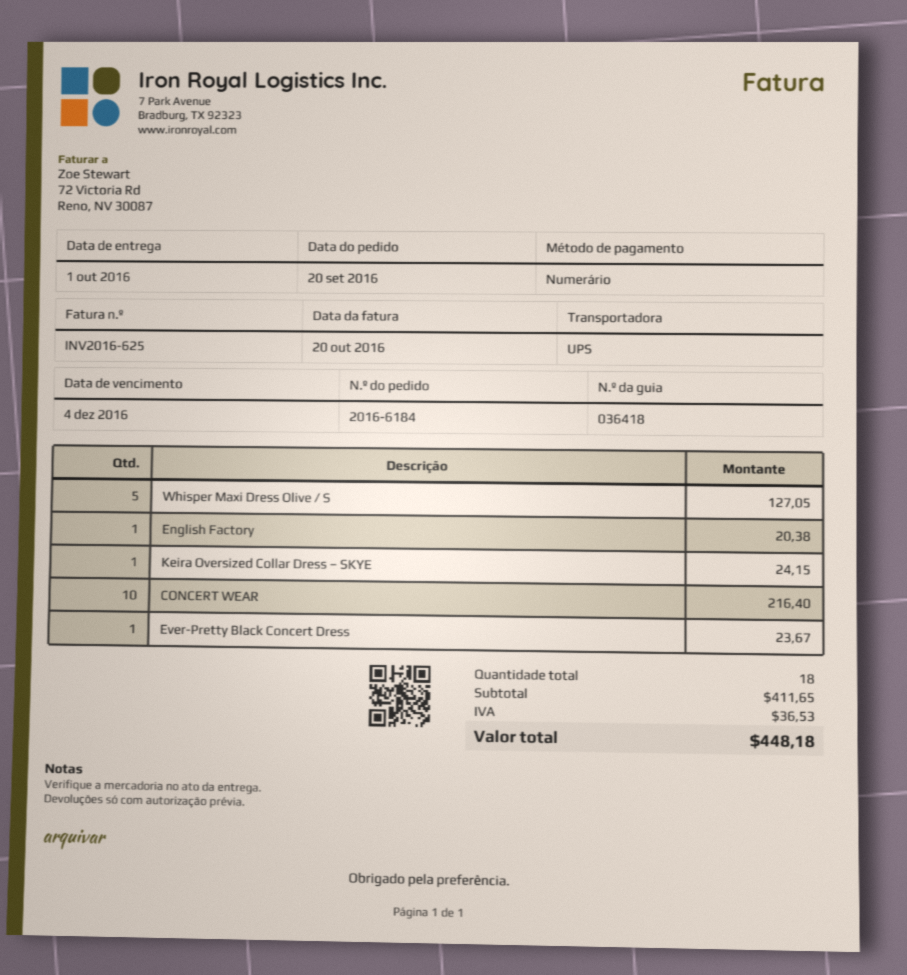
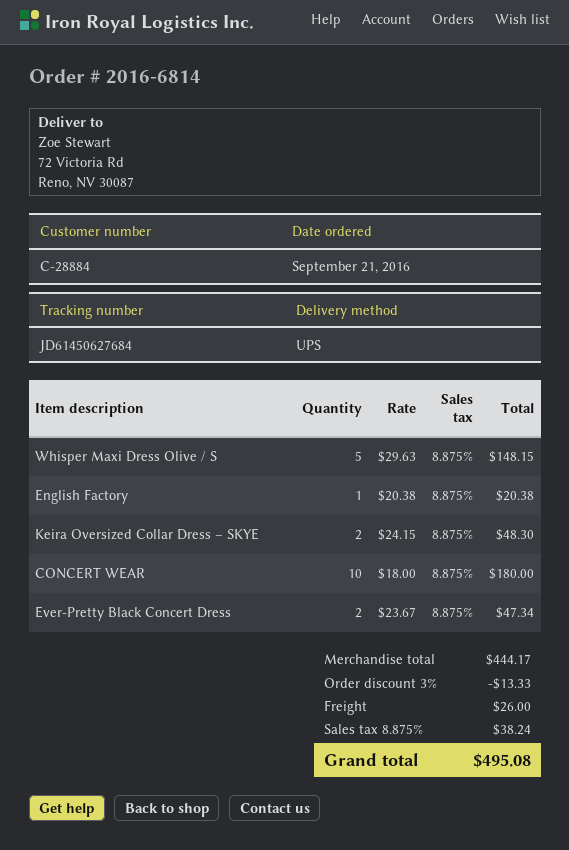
order number: 2016-6184 -> 2016-6814
order date: 2016-09-20 -> 2016-09-21
Whisper Maxi Dress Olive / S: 5 for 127.05 -> 5 for 148.15
Keira Oversized Collar Dress – SKYE: 1 for 24.15 -> 2 for 48.30
CONCERT WEAR: 10 for 216.40 -> 10 for 180.00
Ever-Pretty Black Concert Dress: 1 for 23.67 -> 2 for 47.34
subtotal: 411.65 -> 444.17
discount: none -> 3% = 13.33
shipping: none -> 26.00
tax: 36.53 -> 38.24
total: 448.18 -> 495.08

